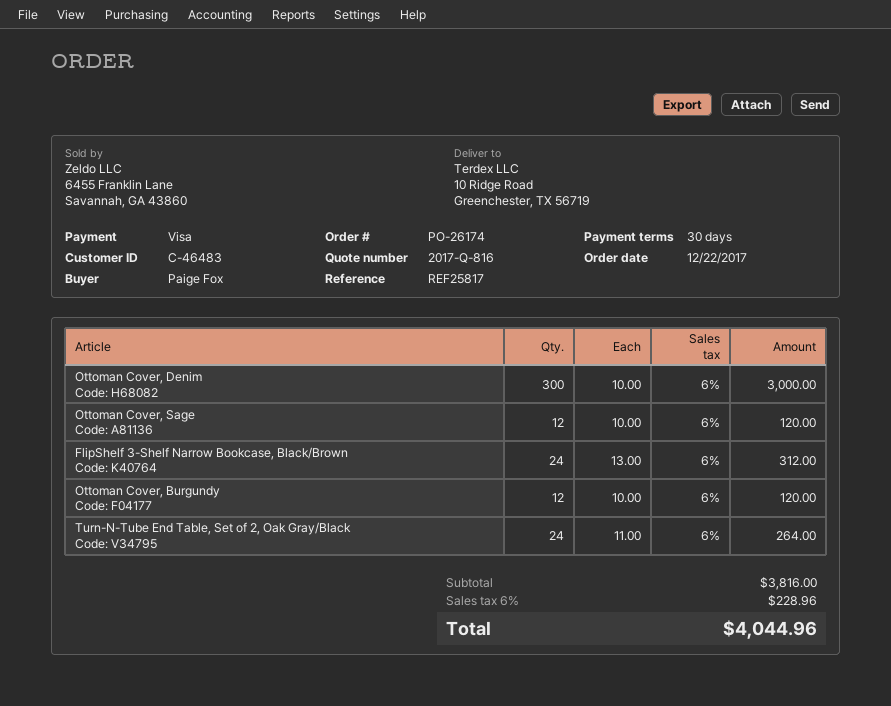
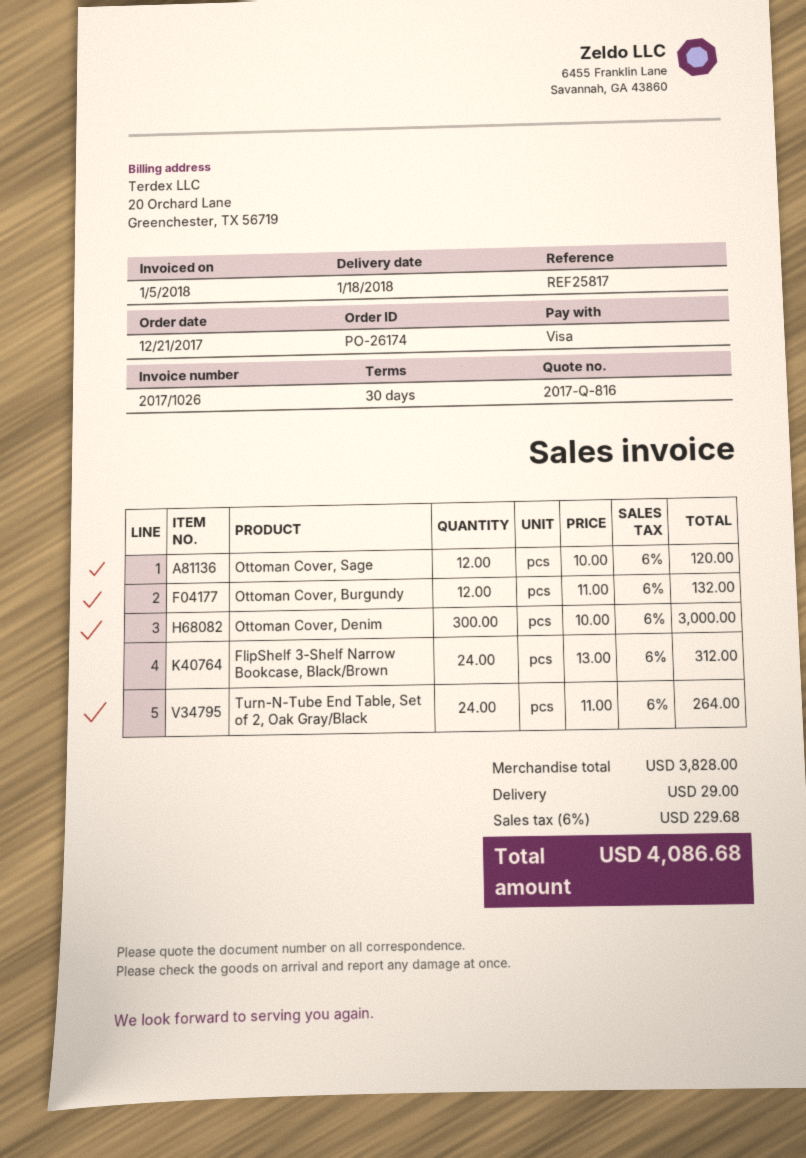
order date: 2017-12-22 -> 2017-12-21
Ottoman Cover, Burgundy: 12 x 10.00 = 120.00 -> 12 x 11.00 = 132.00
subtotal: 3816.00 -> 3828.00
shipping: none -> 29.00
tax: 6% = 228.96 -> 6% = 229.68
total: 4044.96 -> 4086.68

